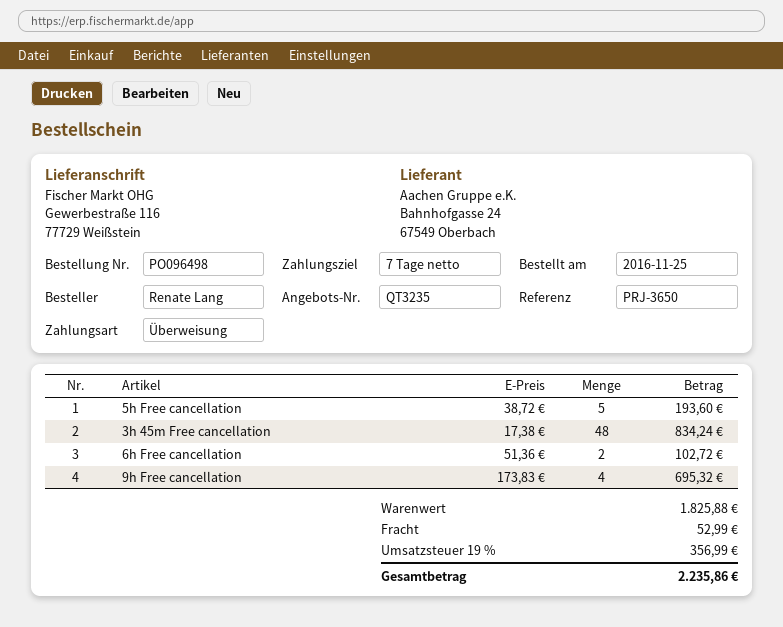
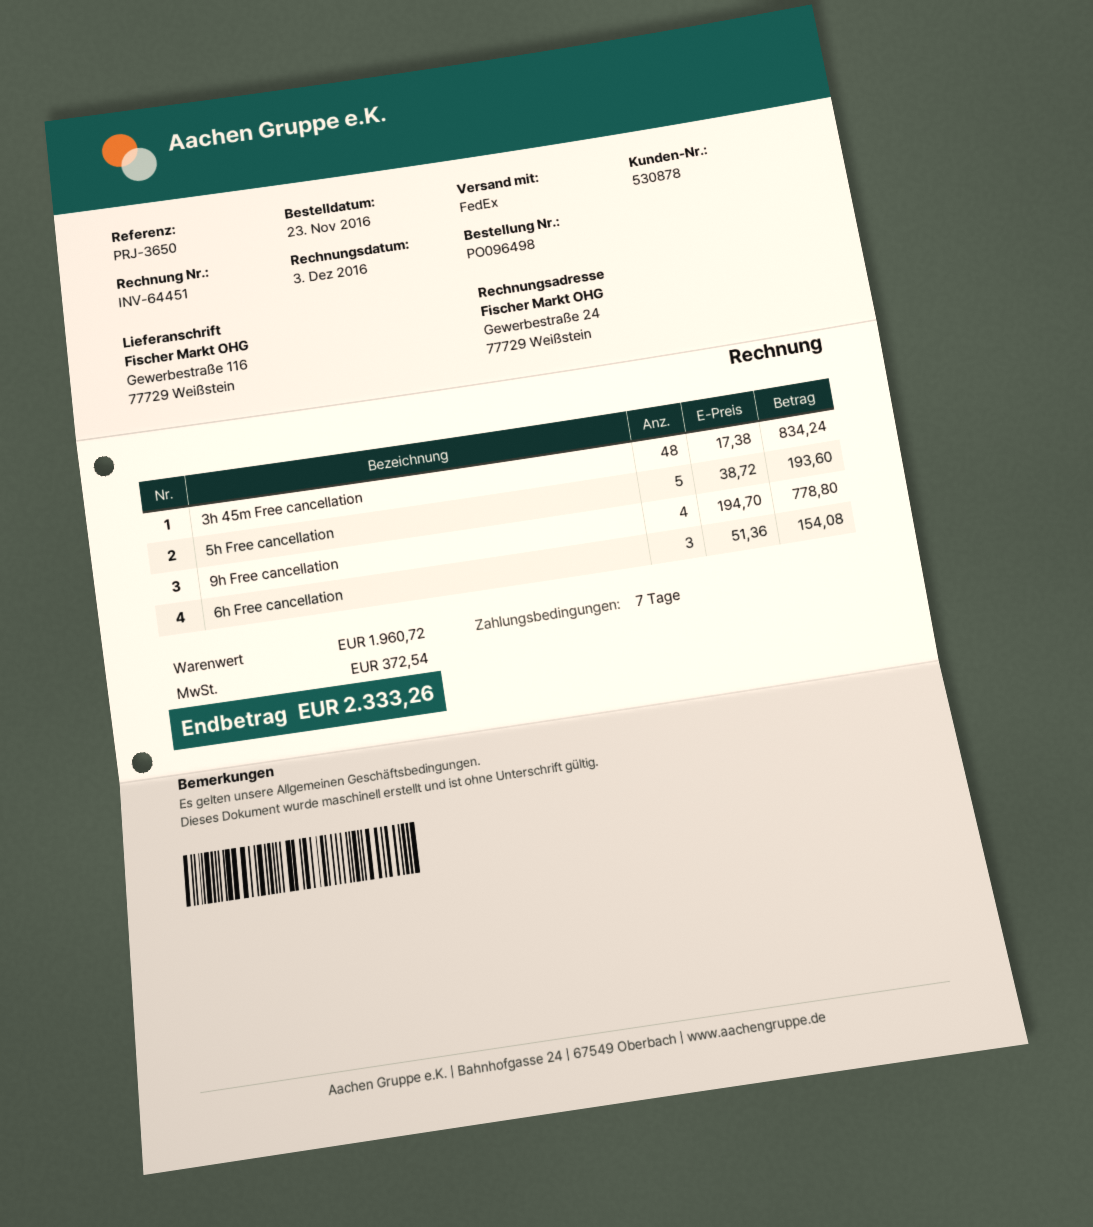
order date: 2016-11-25 -> 2016-11-23
6h Free cancellation: 2 x 51.36 = 102.72 -> 3 x 51.36 = 154.08
9h Free cancellation: 4 x 173.83 = 695.32 -> 4 x 194.70 = 778.80
subtotal: 1825.88 -> 1960.72
shipping: 52.99 -> none
tax: 356.99 -> 372.54
total: 2235.86 -> 2333.26

